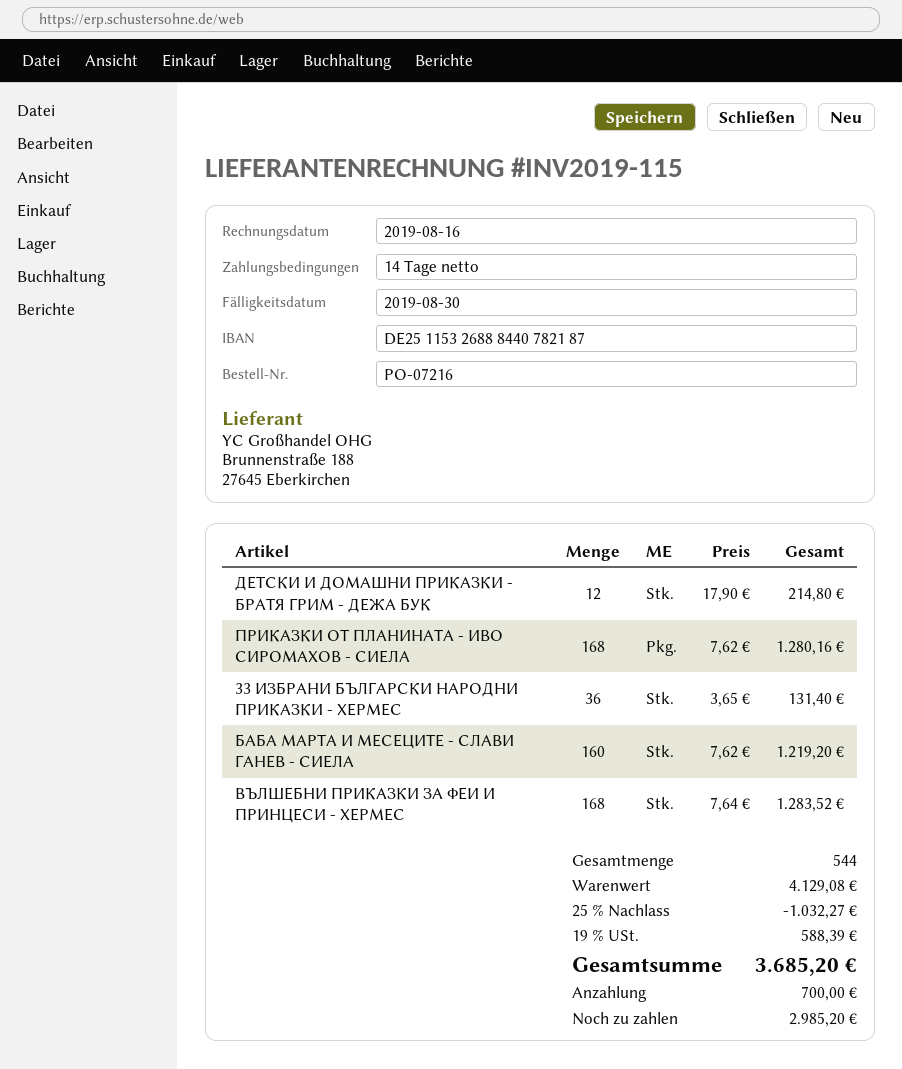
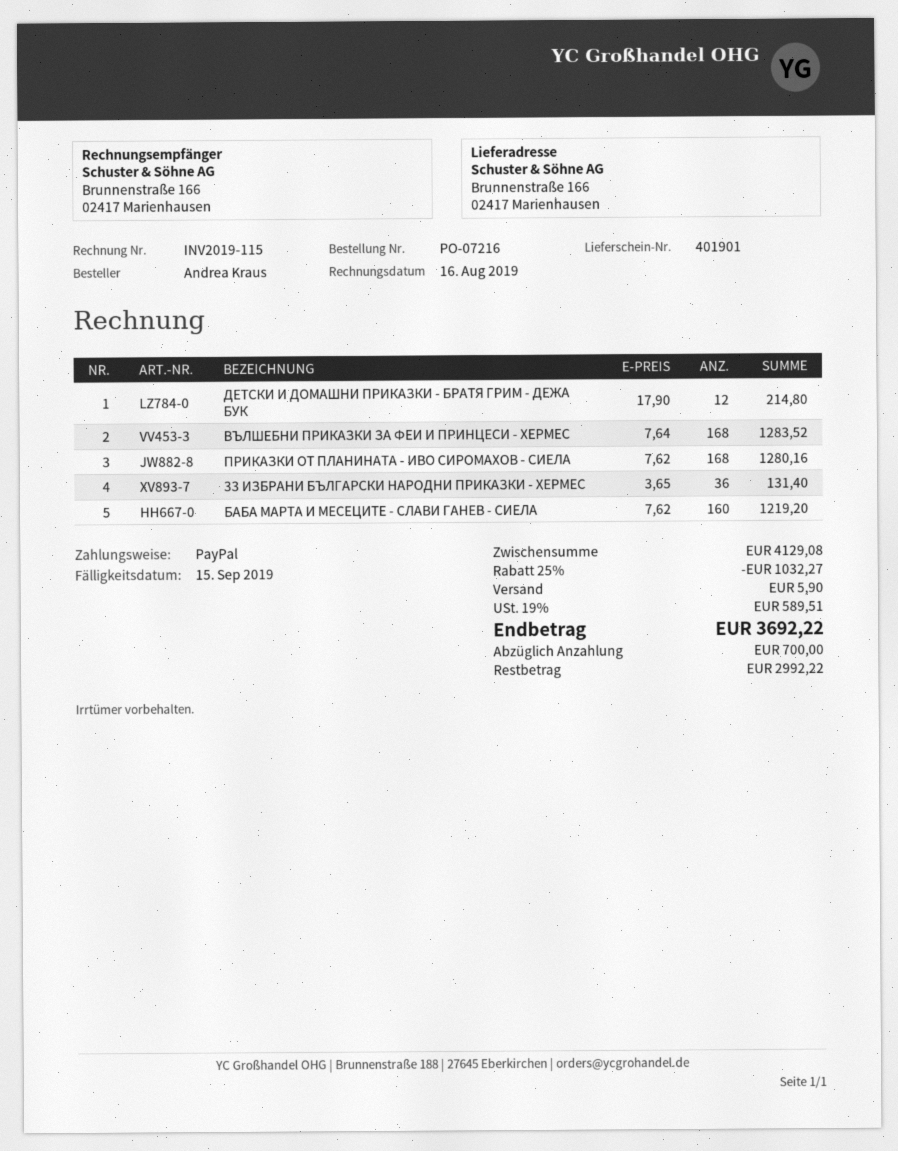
due date: 2019-08-30 -> 2019-09-15
shipping: none -> 5.90
tax: 19% = 588.39 -> 19% = 589.51
total: 3685.20 -> 3692.22
balance: 2985.20 -> 2992.22

